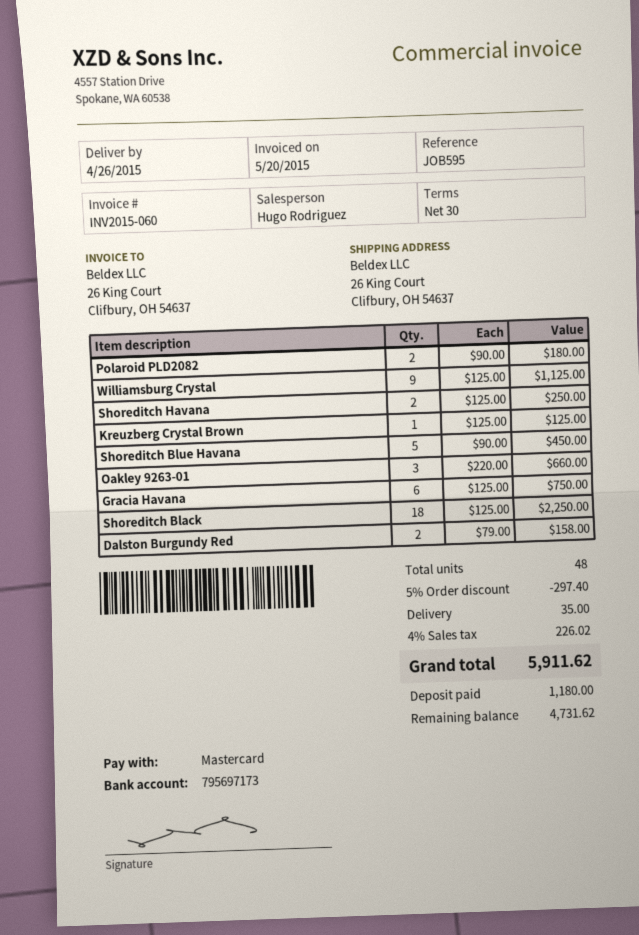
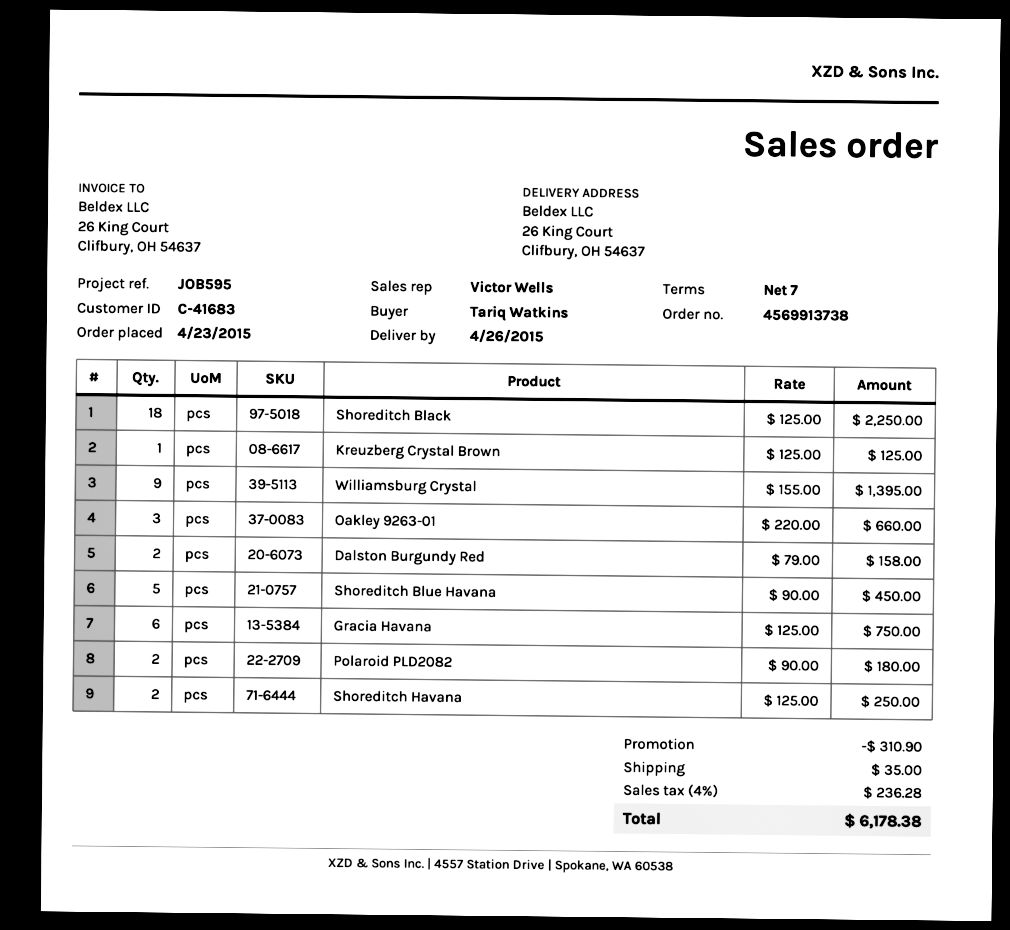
payment terms: 30 days -> 7 days
sales rep: Hugo Rodriguez -> Victor Wells
Williamsburg Crystal: 9 x 125.00 = 1125.00 -> 9 x 155.00 = 1395.00
discount: 297.40 -> 310.90
tax: 4% = 226.02 -> 4% = 236.28
total: 5911.62 -> 6178.38

